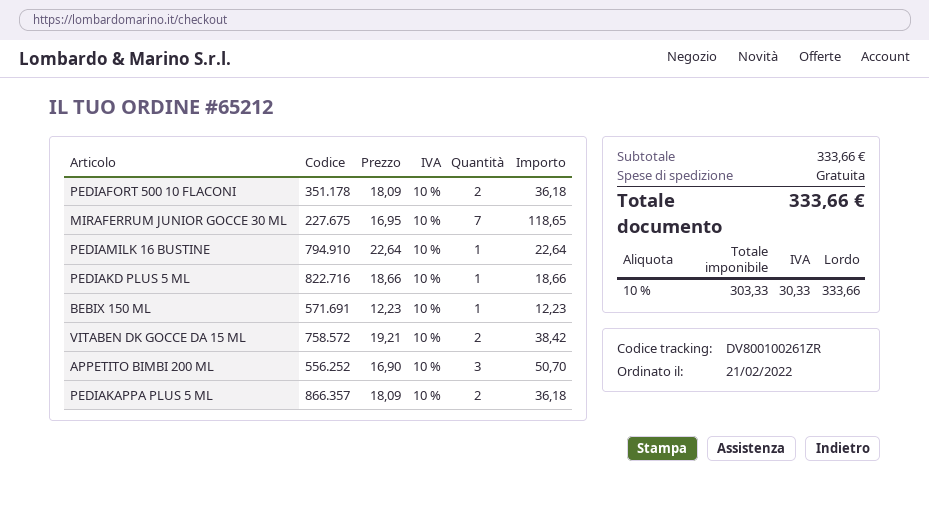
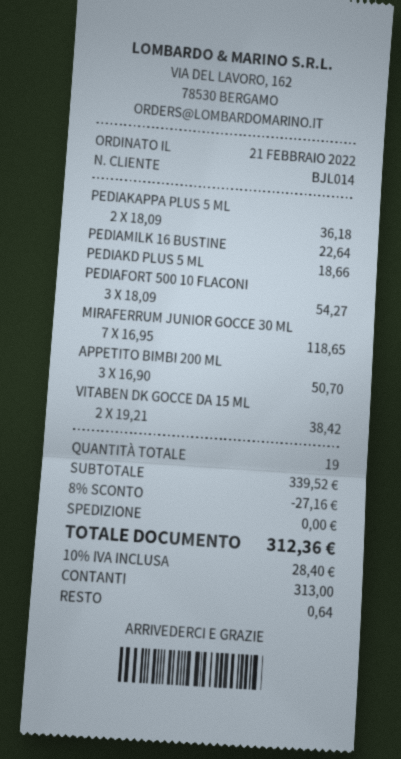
PEDIAFORT 500 10 FLACONI: 2 x 18.09 = 36.18 -> 3 x 18.09 = 54.27
BEBIX 150 ML: 1 x 12.23 = 12.23 -> none
subtotal: 333.66 -> 339.52
discount: none -> 8% = 27.16
tax: 10% = 30.33 -> 10% = 28.40
total: 333.66 -> 312.36

